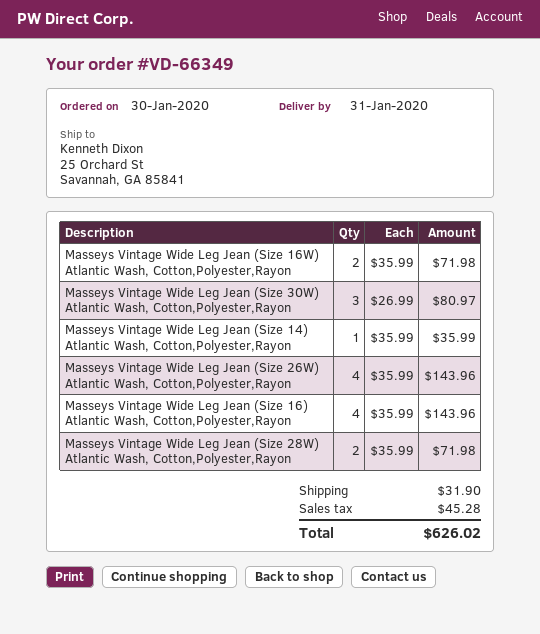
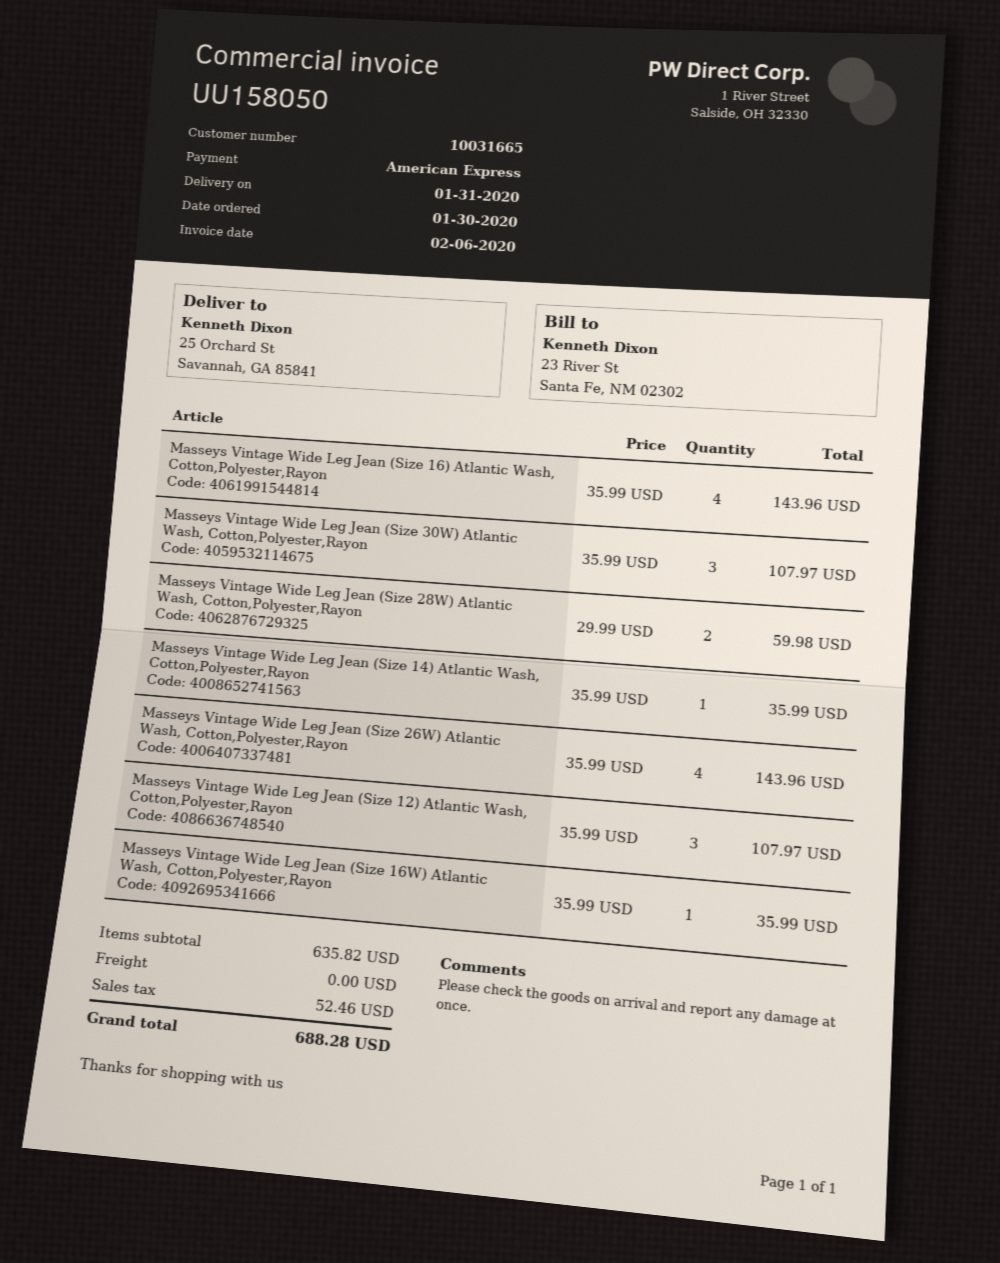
Masseys Vintage Wide Leg Jean (Size 16W) Atlantic Wash, Cotton,Polyester,Rayon: 2 x 35.99 = 71.98 -> 1 x 35.99 = 35.99
Masseys Vintage Wide Leg Jean (Size 30W) Atlantic Wash, Cotton,Polyester,Rayon: 3 x 26.99 = 80.97 -> 3 x 35.99 = 107.97
Masseys Vintage Wide Leg Jean (Size 28W) Atlantic Wash, Cotton,Polyester,Rayon: 2 x 35.99 = 71.98 -> 2 x 29.99 = 59.98
Masseys Vintage Wide Leg Jean (Size 12) Atlantic Wash, Cotton,Polyester,Rayon: none -> 3 x 35.99 = 107.97
shipping: 31.90 -> 0.00
tax: 45.28 -> 52.46
total: 626.02 -> 688.28

